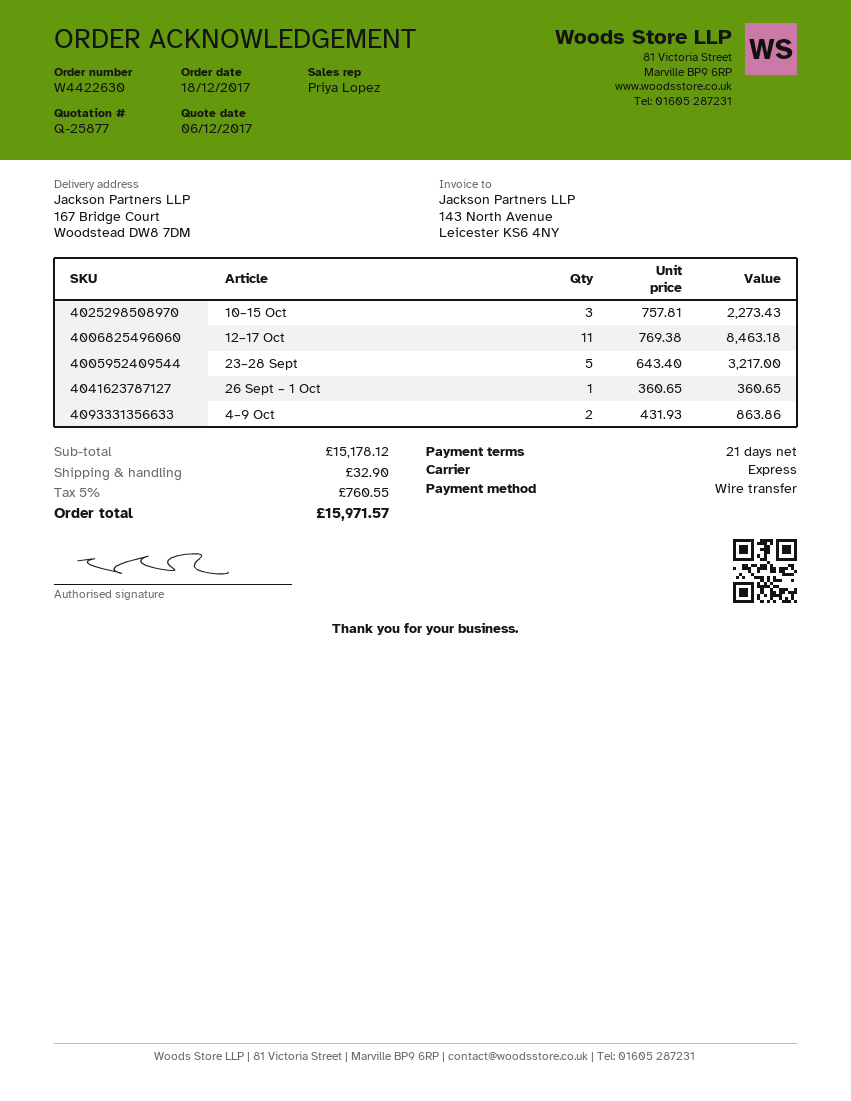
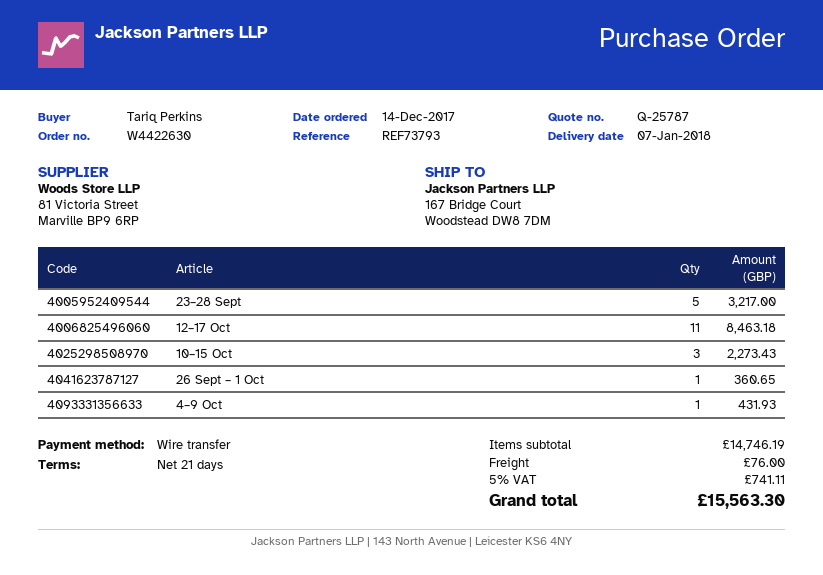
quote number: Q-25877 -> Q-25787
order date: 2017-12-18 -> 2017-12-14
4–9 Oct: 2 for 863.86 -> 1 for 431.93
subtotal: 15178.12 -> 14746.19
shipping: 32.90 -> 76.00
tax: 5% = 760.55 -> 5% = 741.11
total: 15971.57 -> 15563.30

